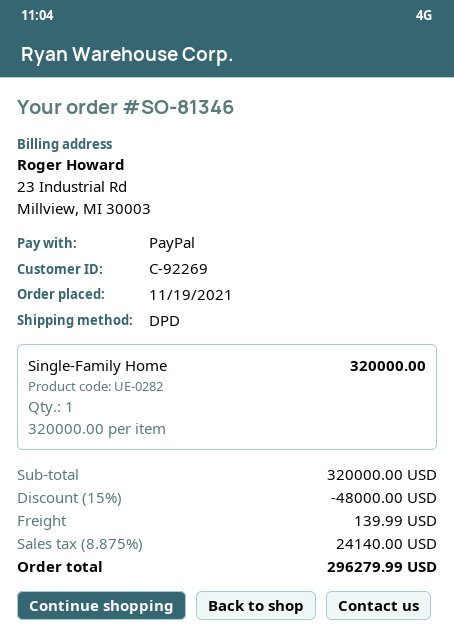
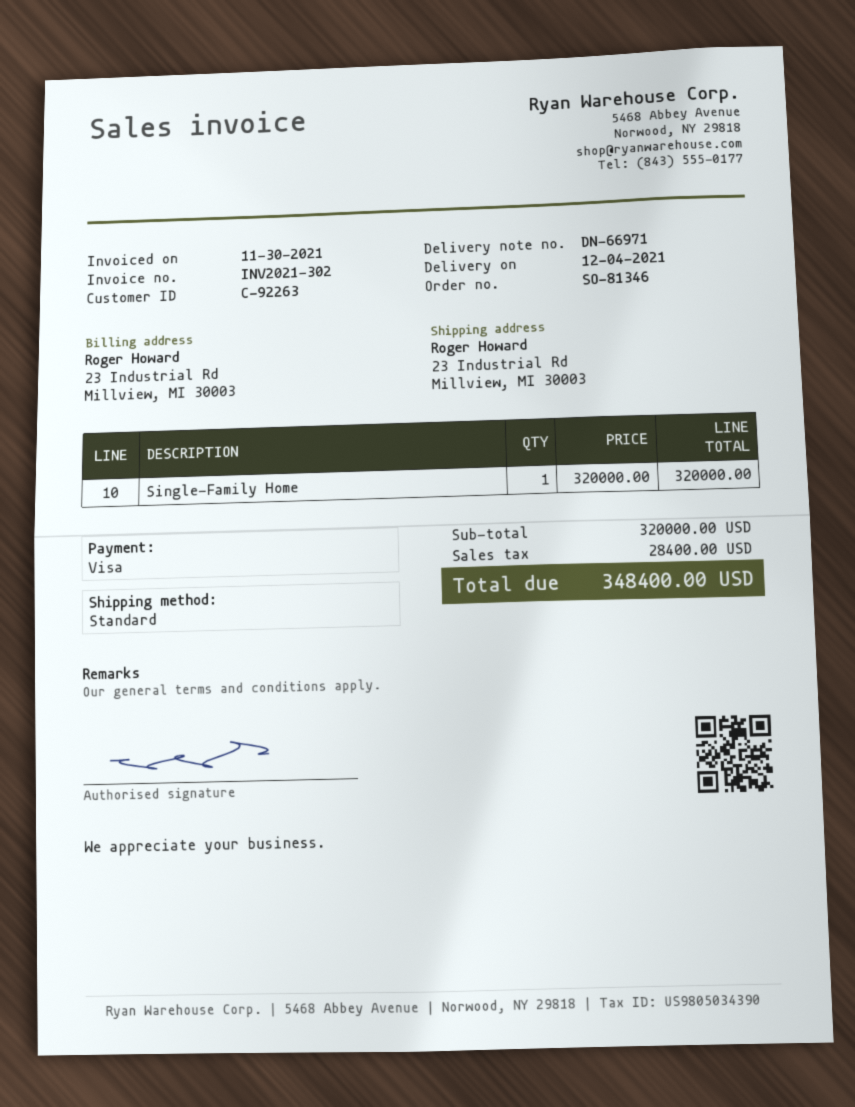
customer number: C-92269 -> C-92263
payment method: PayPal -> Visa
shipping method: DPD -> standard
discount: 15% = 48000.00 -> none
shipping: 139.99 -> none
tax: 24140.00 -> 28400.00
total: 296279.99 -> 348400.00

